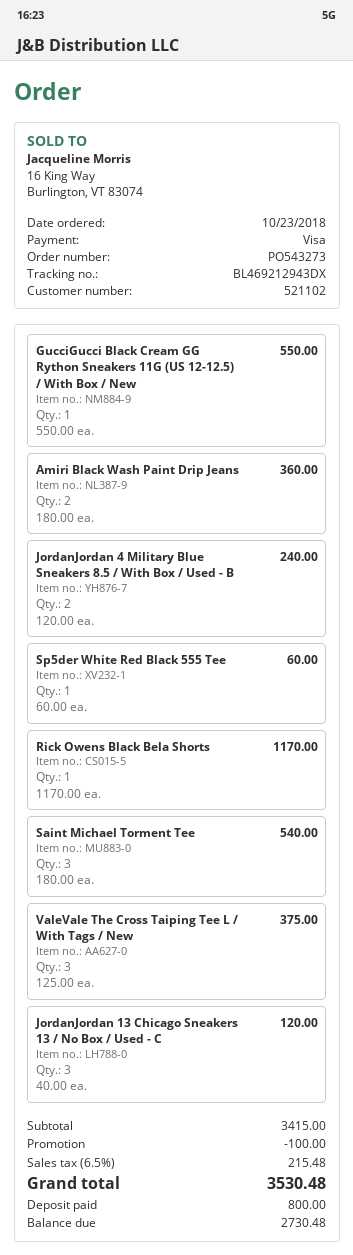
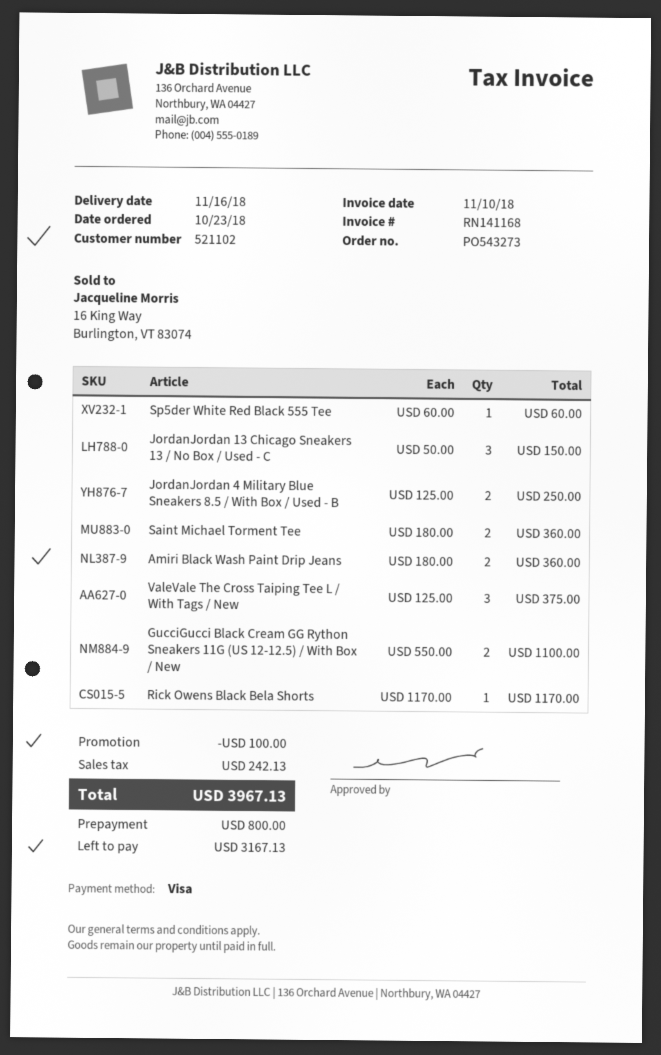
GucciGucci Black Cream GG Rython Sneakers 11G (US 12-12.5) / With Box / New: 1 x 550.00 = 550.00 -> 2 x 550.00 = 1100.00
JordanJordan 4 Military Blue Sneakers 8.5 / With Box / Used - B: 2 x 120.00 = 240.00 -> 2 x 125.00 = 250.00
Saint Michael Torment Tee: 3 x 180.00 = 540.00 -> 2 x 180.00 = 360.00
JordanJordan 13 Chicago Sneakers 13 / No Box / Used - C: 3 x 40.00 = 120.00 -> 3 x 50.00 = 150.00
tax: 215.48 -> 242.13
total: 3530.48 -> 3967.13
balance: 2730.48 -> 3167.13

